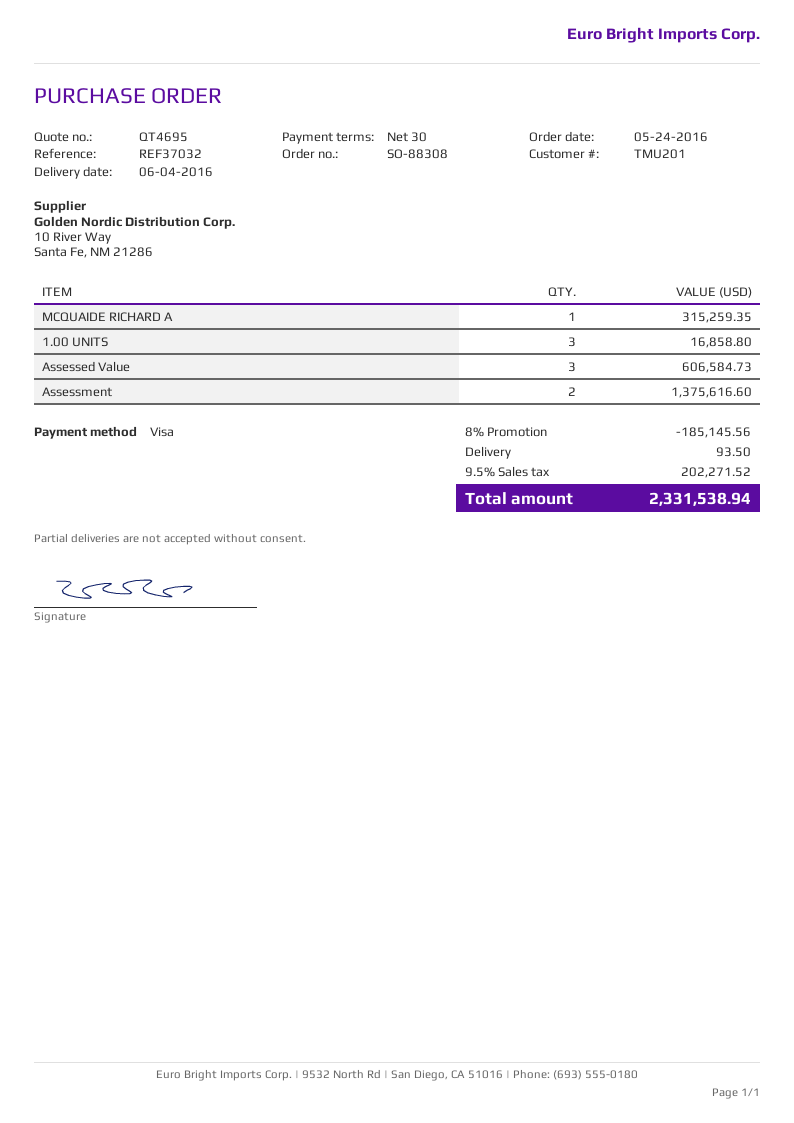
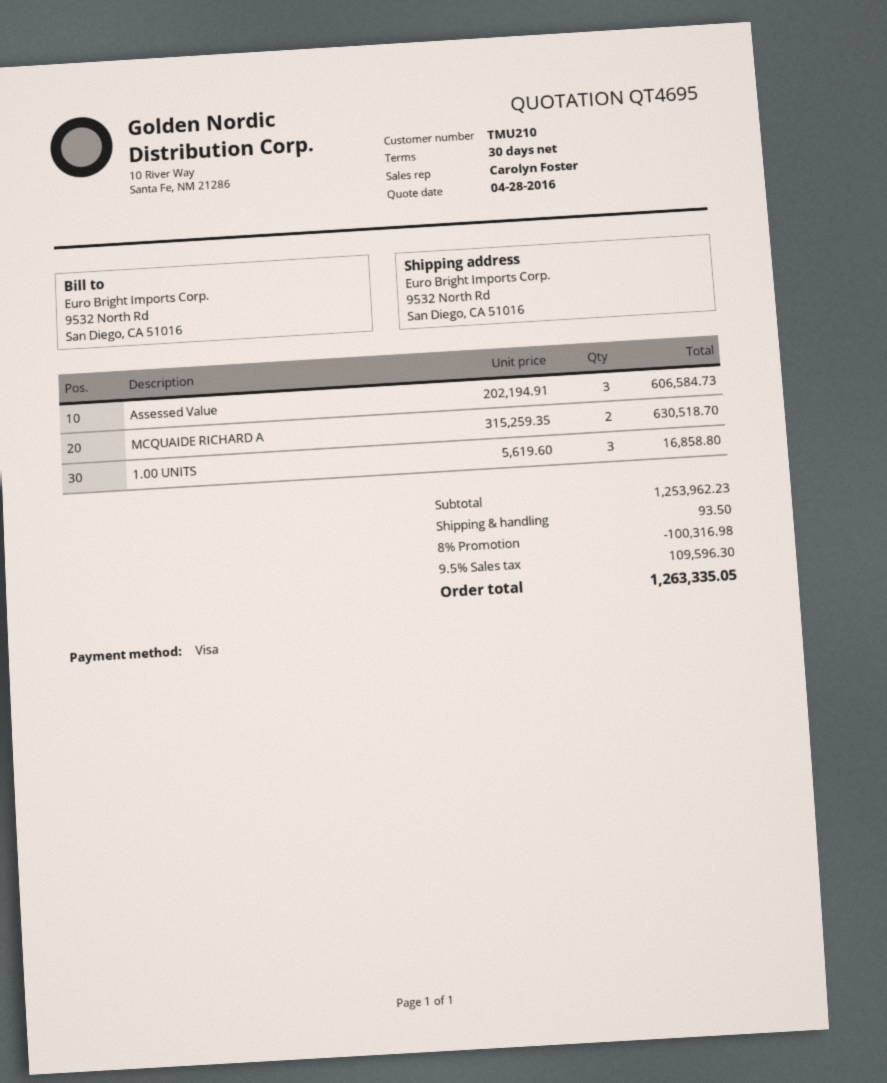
customer number: TMU201 -> TMU210
MCQUAIDE RICHARD A: 1 for 315259.35 -> 2 for 630518.70
Assessment: 2 for 1375616.60 -> none
discount: 8% = 185145.56 -> 8% = 100316.98
tax: 9.5% = 202271.52 -> 9.5% = 109596.30
total: 2331538.94 -> 1263335.05

